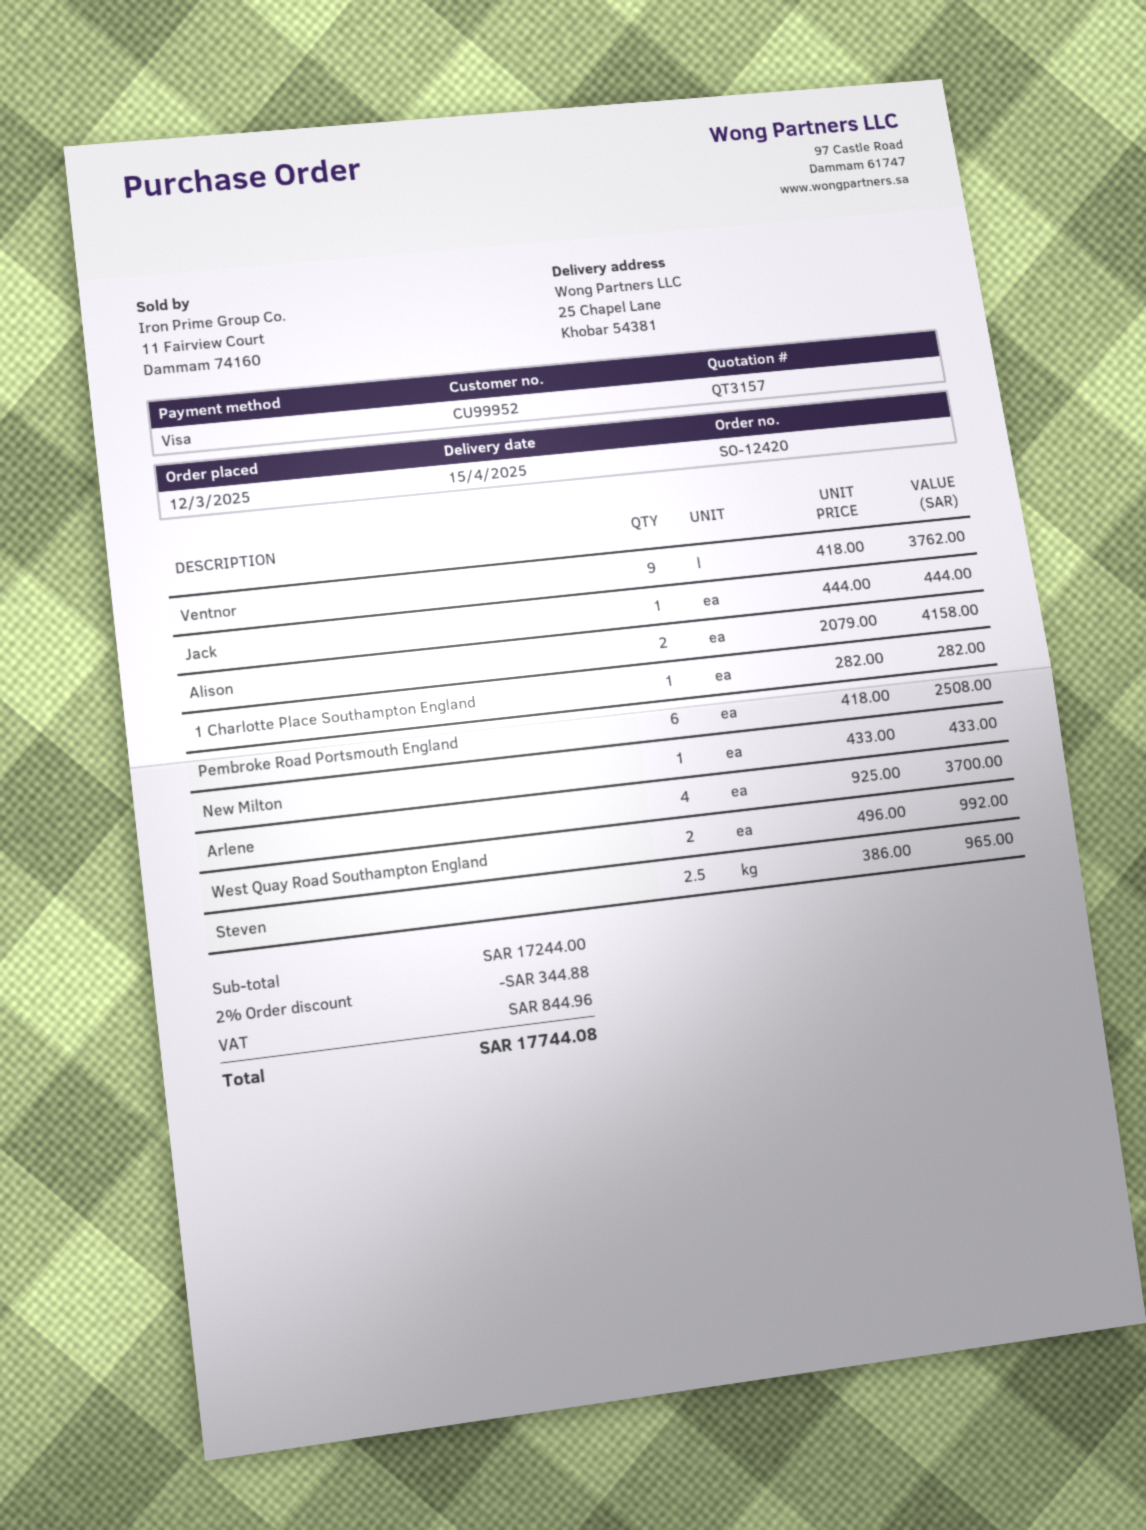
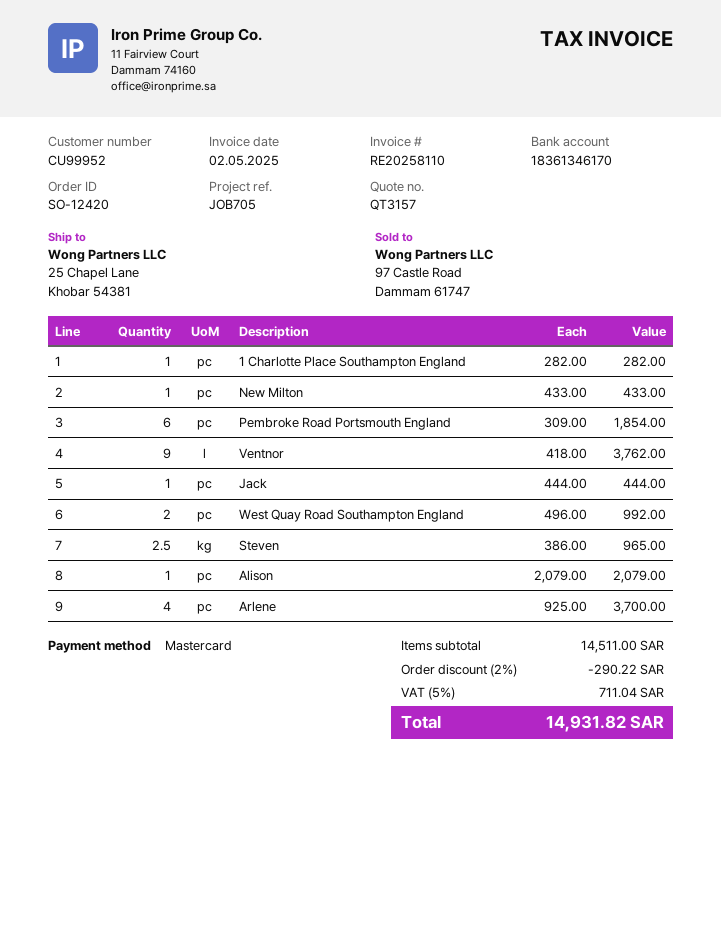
payment method: Visa -> Mastercard
Alison: 2 x 2079.00 = 4158.00 -> 1 x 2079.00 = 2079.00
Pembroke Road Portsmouth England: 6 x 418.00 = 2508.00 -> 6 x 309.00 = 1854.00
subtotal: 17244.00 -> 14511.00
discount: 2% = 344.88 -> 2% = 290.22
tax: 844.96 -> 711.04
total: 17744.08 -> 14931.82

